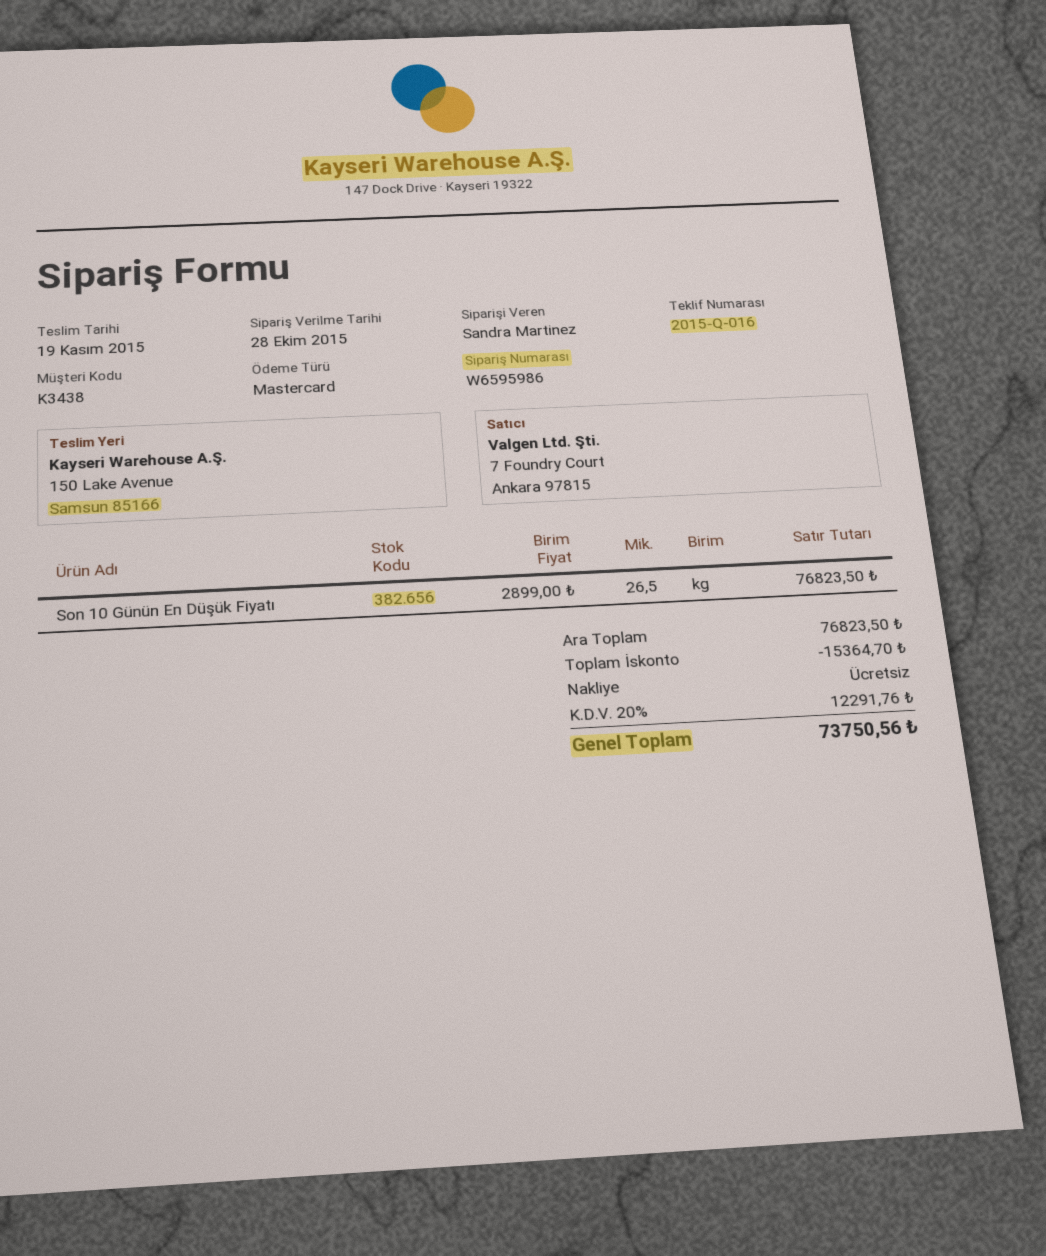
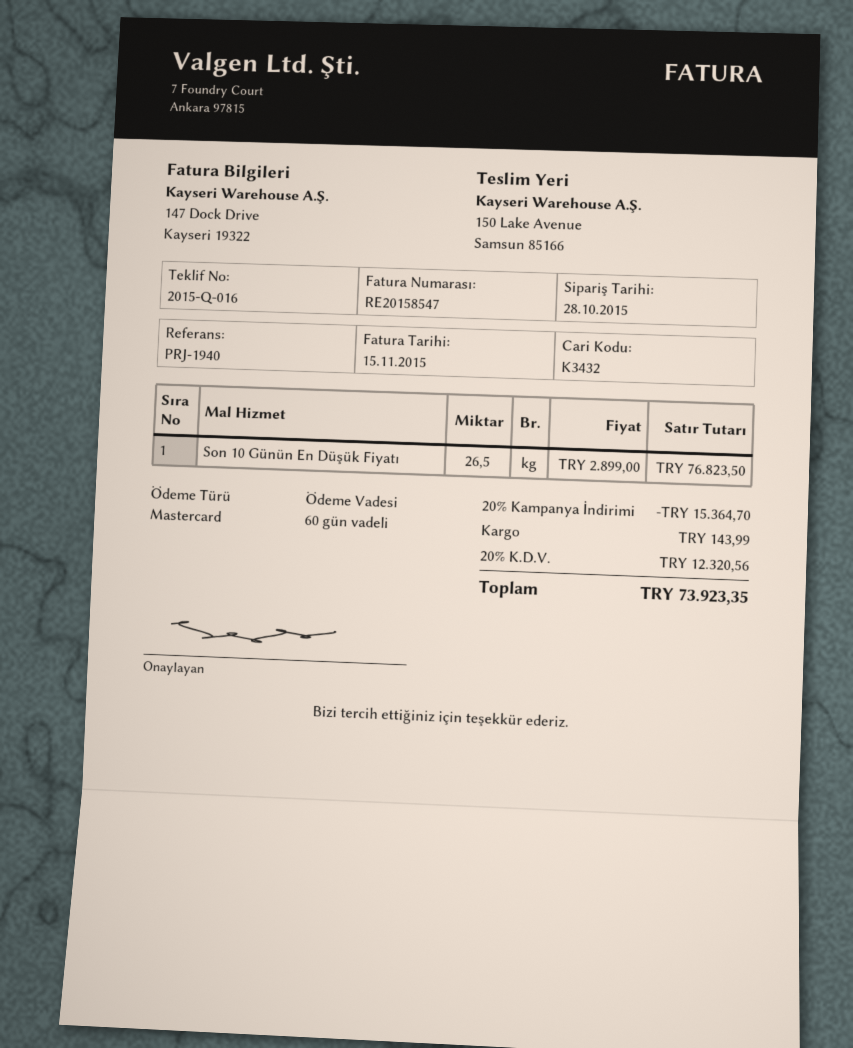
customer number: K3438 -> K3432
shipping: 0.00 -> 143.99
tax: 20% = 12291.76 -> 20% = 12320.56
total: 73750.56 -> 73923.35

